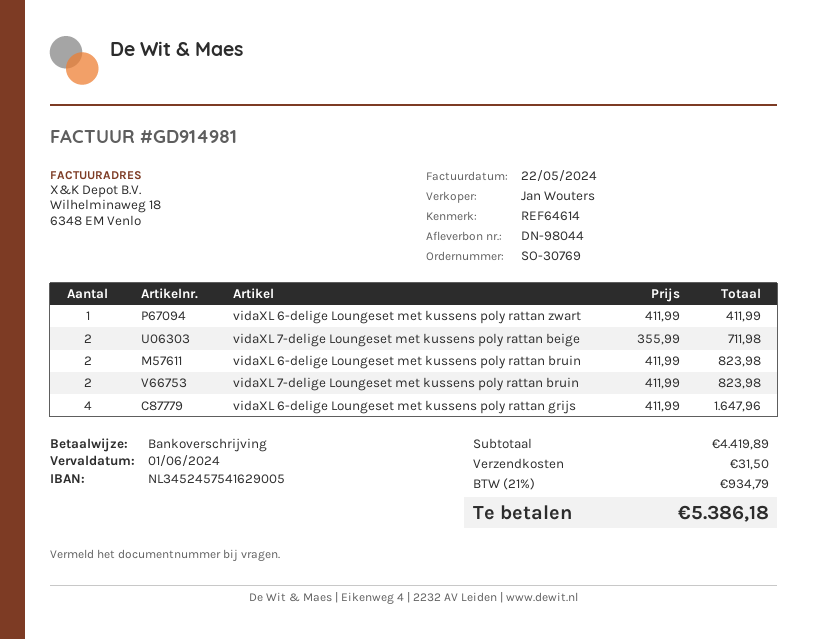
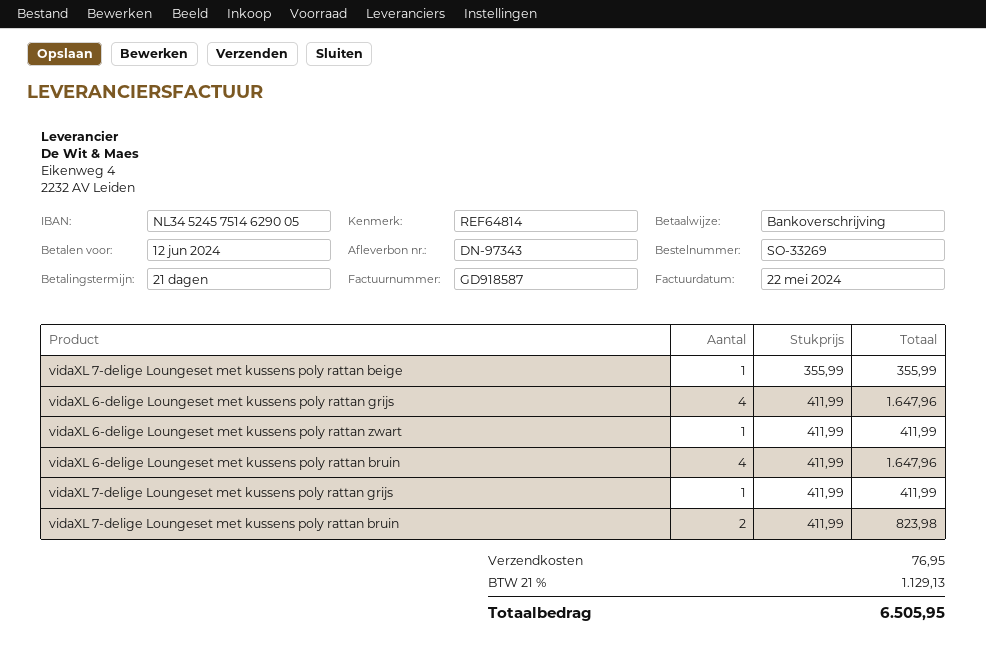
order number: SO-30769 -> SO-33269
delivery note number: DN-98044 -> DN-97343
invoice number: GD914981 -> GD918587
due date: 2024-06-01 -> 2024-06-12
reference: REF64614 -> REF64814
bank account: NL3452457541629005 -> NL3452457514629005
vidaXL 7-delige Loungeset met kussens poly rattan beige: 2 x 355.99 = 711.98 -> 1 x 355.99 = 355.99
vidaXL 6-delige Loungeset met kussens poly rattan bruin: 2 x 411.99 = 823.98 -> 4 x 411.99 = 1647.96
vidaXL 7-delige Loungeset met kussens poly rattan grijs: none -> 1 x 411.99 = 411.99
shipping: 31.50 -> 76.95
tax: 21% = 934.79 -> 21% = 1129.13
total: 5386.18 -> 6505.95

